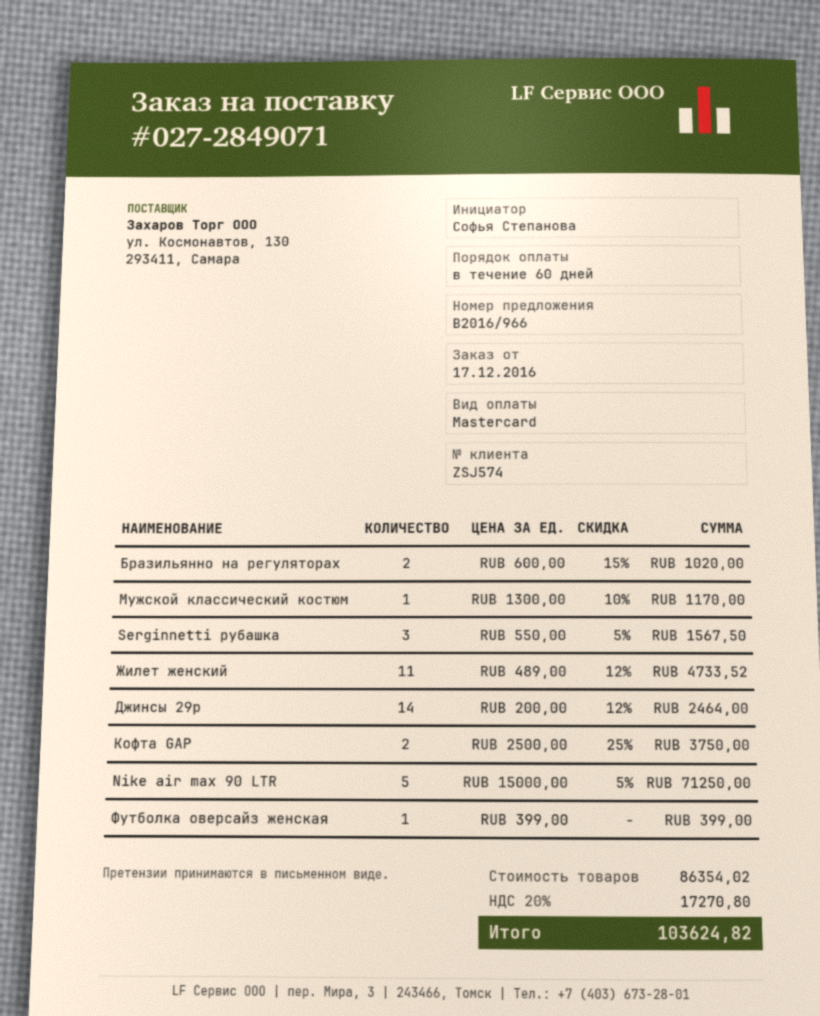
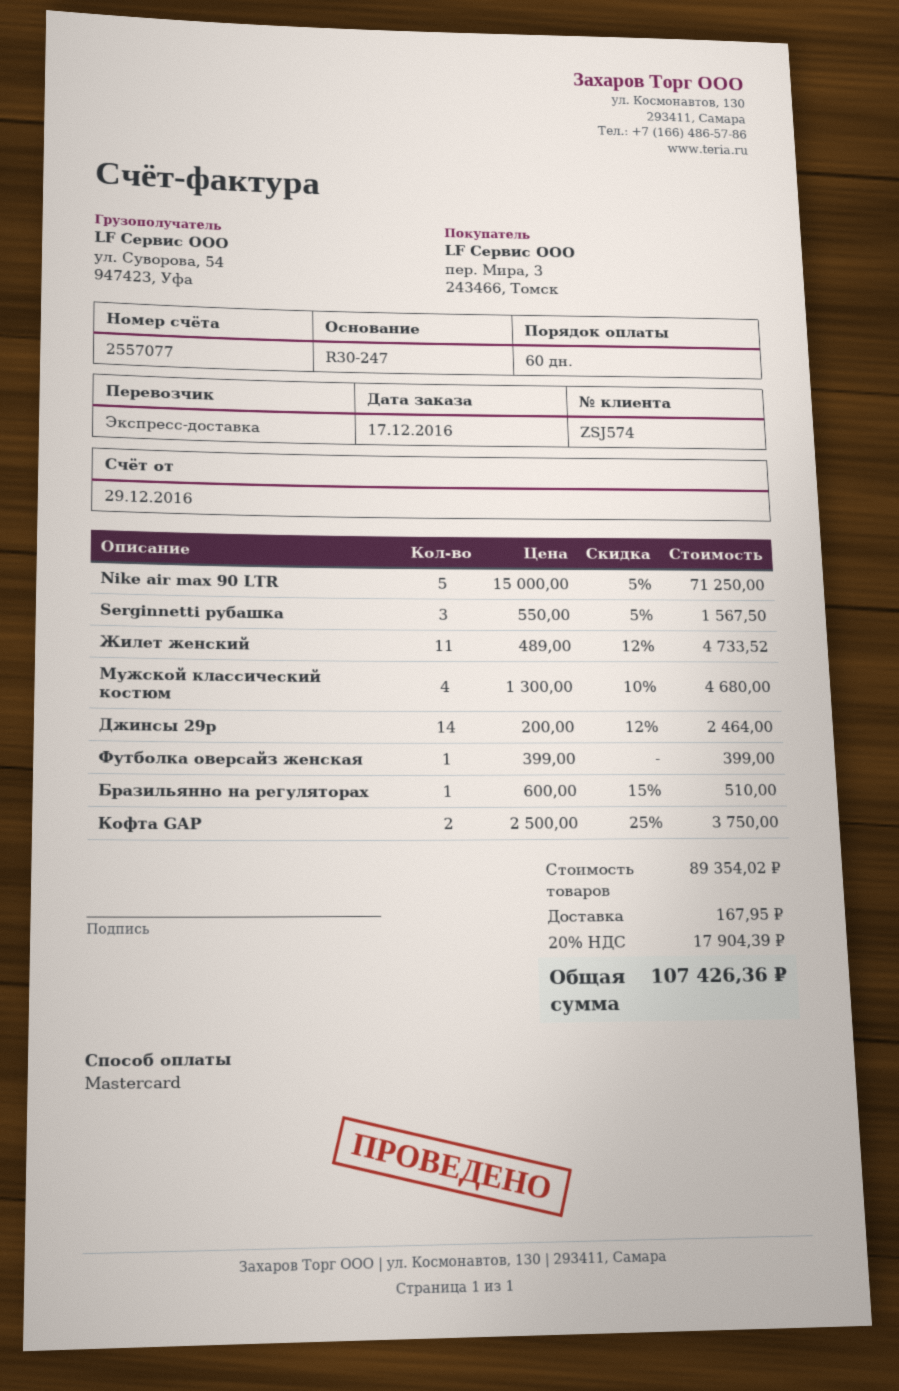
Бразильянно на регуляторах: 2 x 600.00 - 15% = 1020.00 -> 1 x 600.00 - 15% = 510.00
Мужской классический костюм: 1 x 1300.00 - 10% = 1170.00 -> 4 x 1300.00 - 10% = 4680.00
subtotal: 86354.02 -> 89354.02
shipping: none -> 167.95
tax: 20% = 17270.80 -> 20% = 17904.39
total: 103624.82 -> 107426.36

